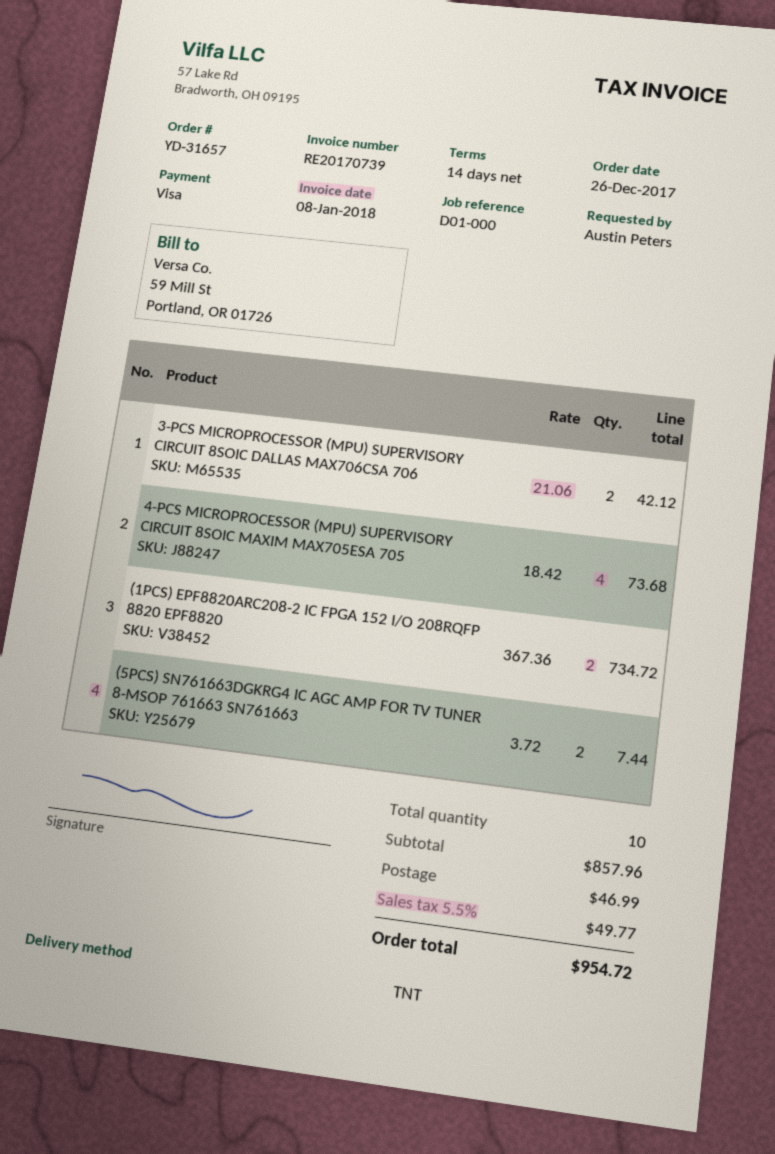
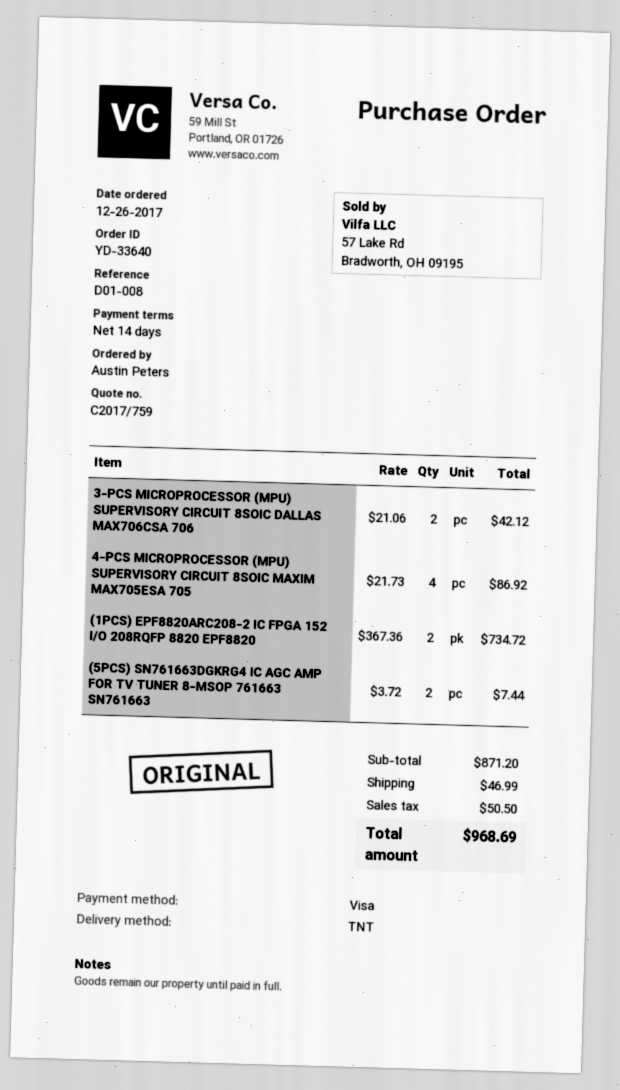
order number: YD-31657 -> YD-33640
reference: D01-000 -> D01-008
4-PCS MICROPROCESSOR (MPU) SUPERVISORY CIRCUIT 8SOIC MAXIM MAX705ESA 705: 4 x 18.42 = 73.68 -> 4 x 21.73 = 86.92
subtotal: 857.96 -> 871.20
tax: 49.77 -> 50.50
total: 954.72 -> 968.69

